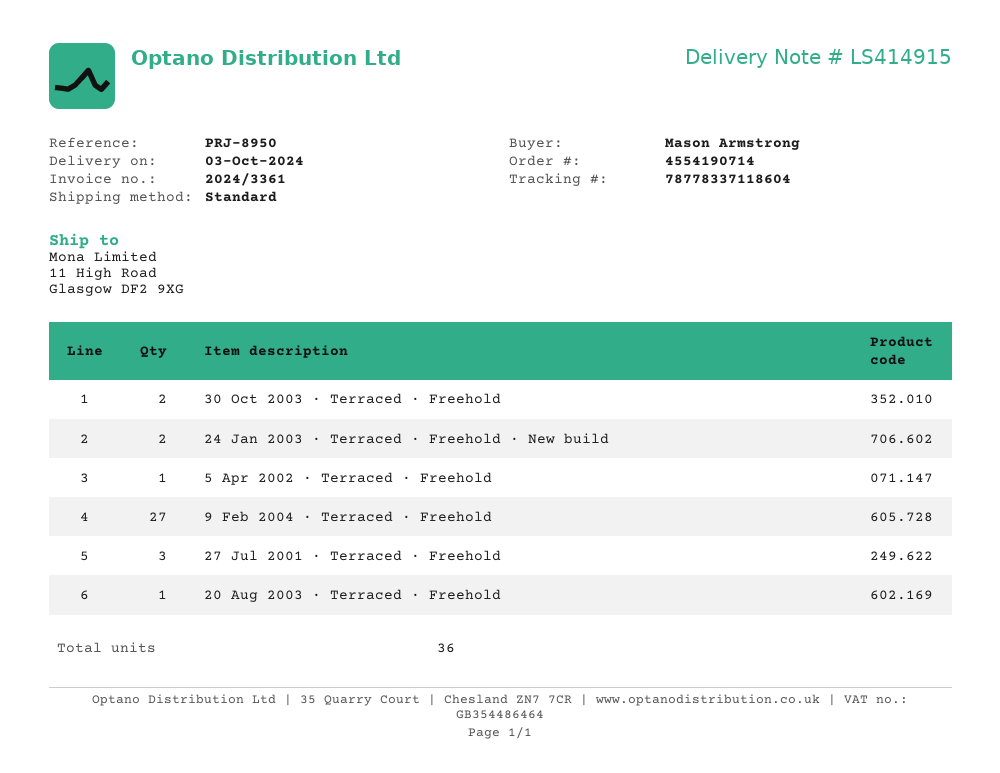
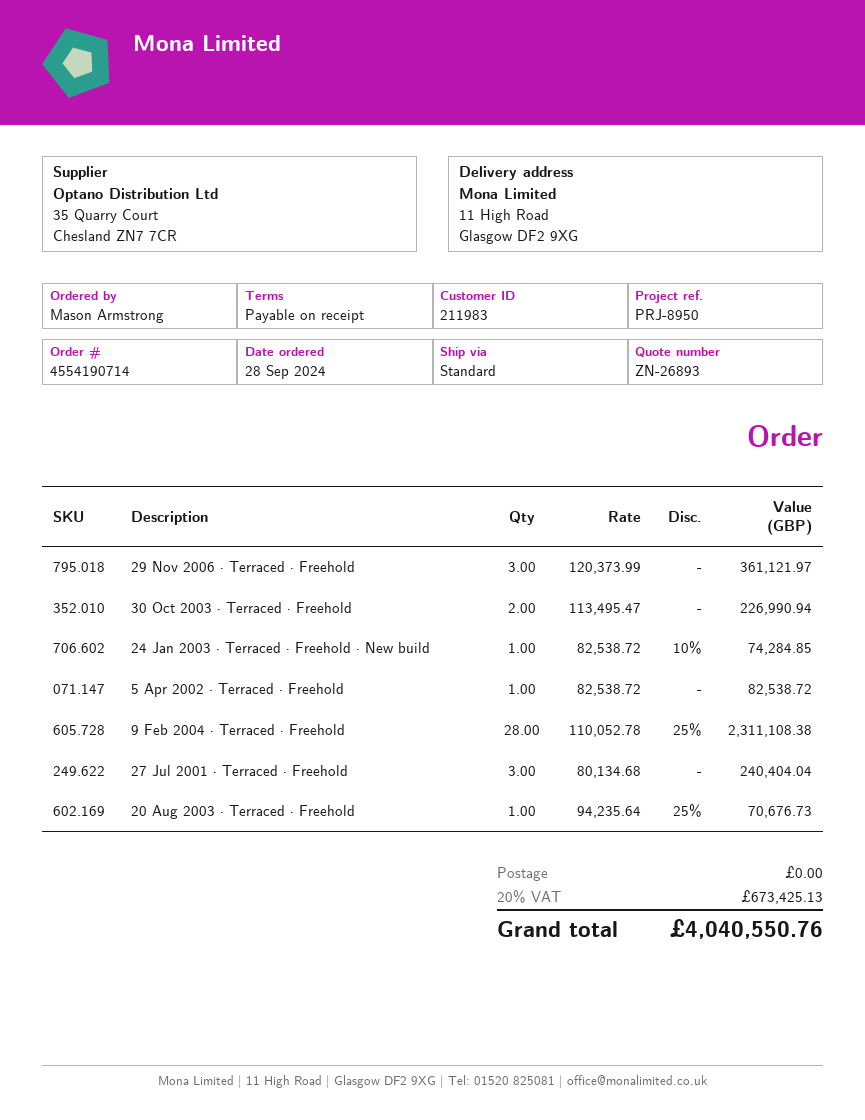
24 Jan 2003 · Terraced · Freehold · New build: 2 -> 1
9 Feb 2004 · Terraced · Freehold: 27 -> 28
29 Nov 2006 · Terraced · Freehold: none -> 3

